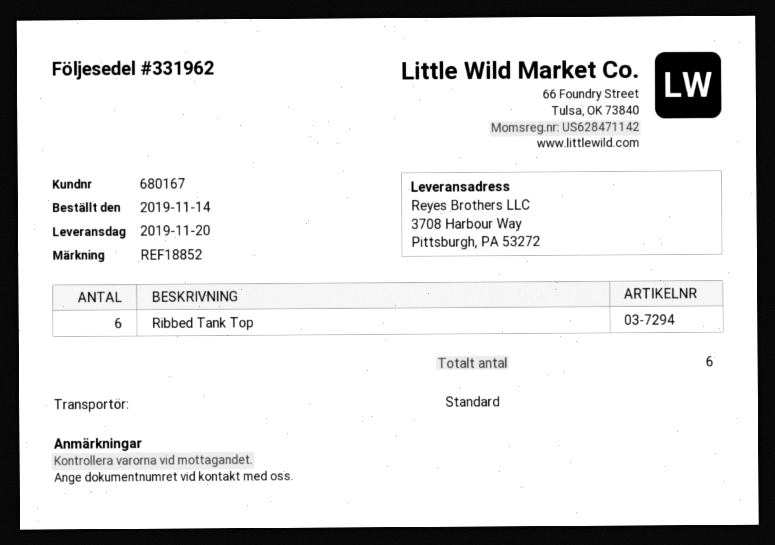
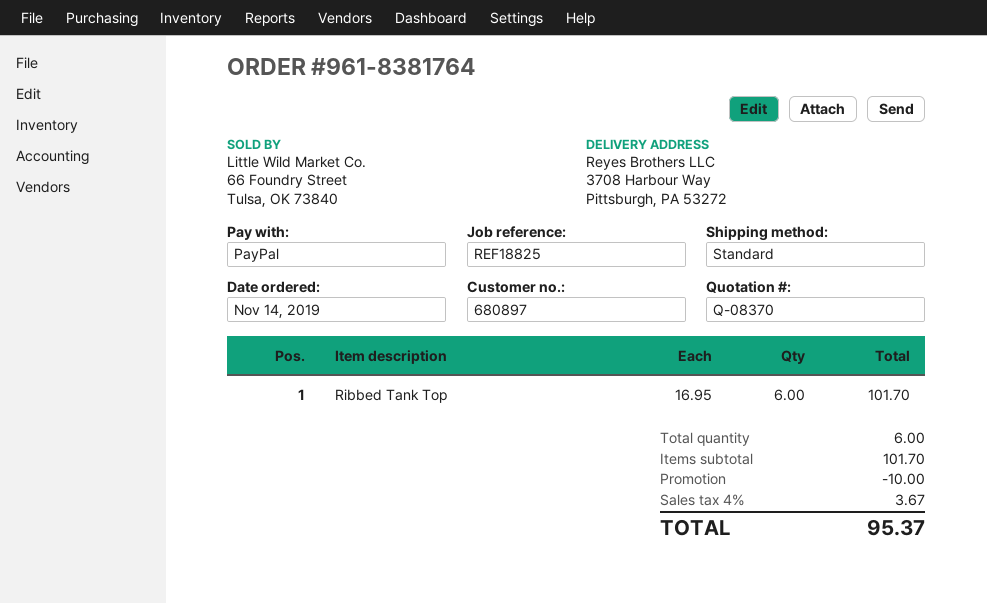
customer number: 680167 -> 680897
reference: REF18852 -> REF18825

